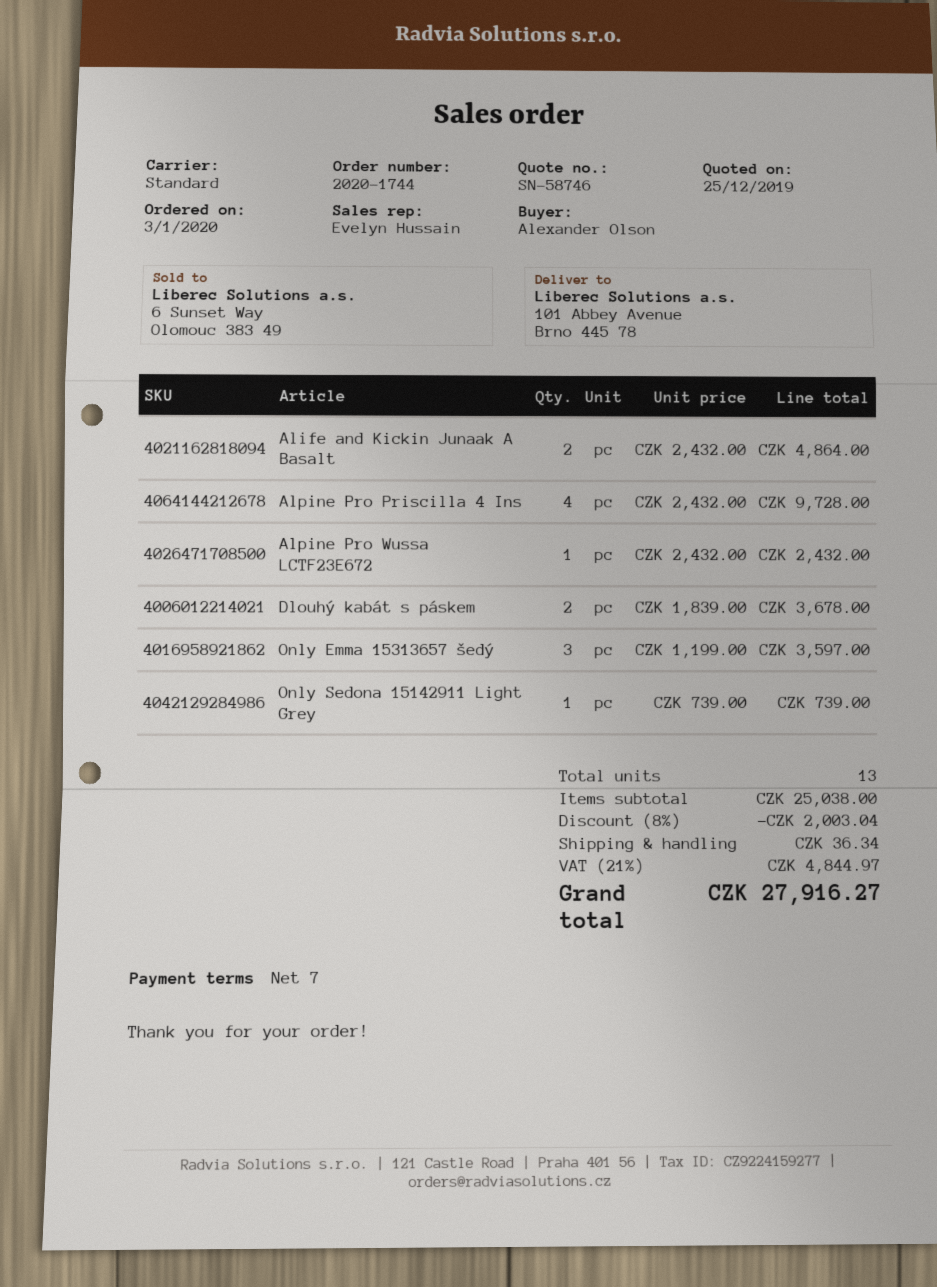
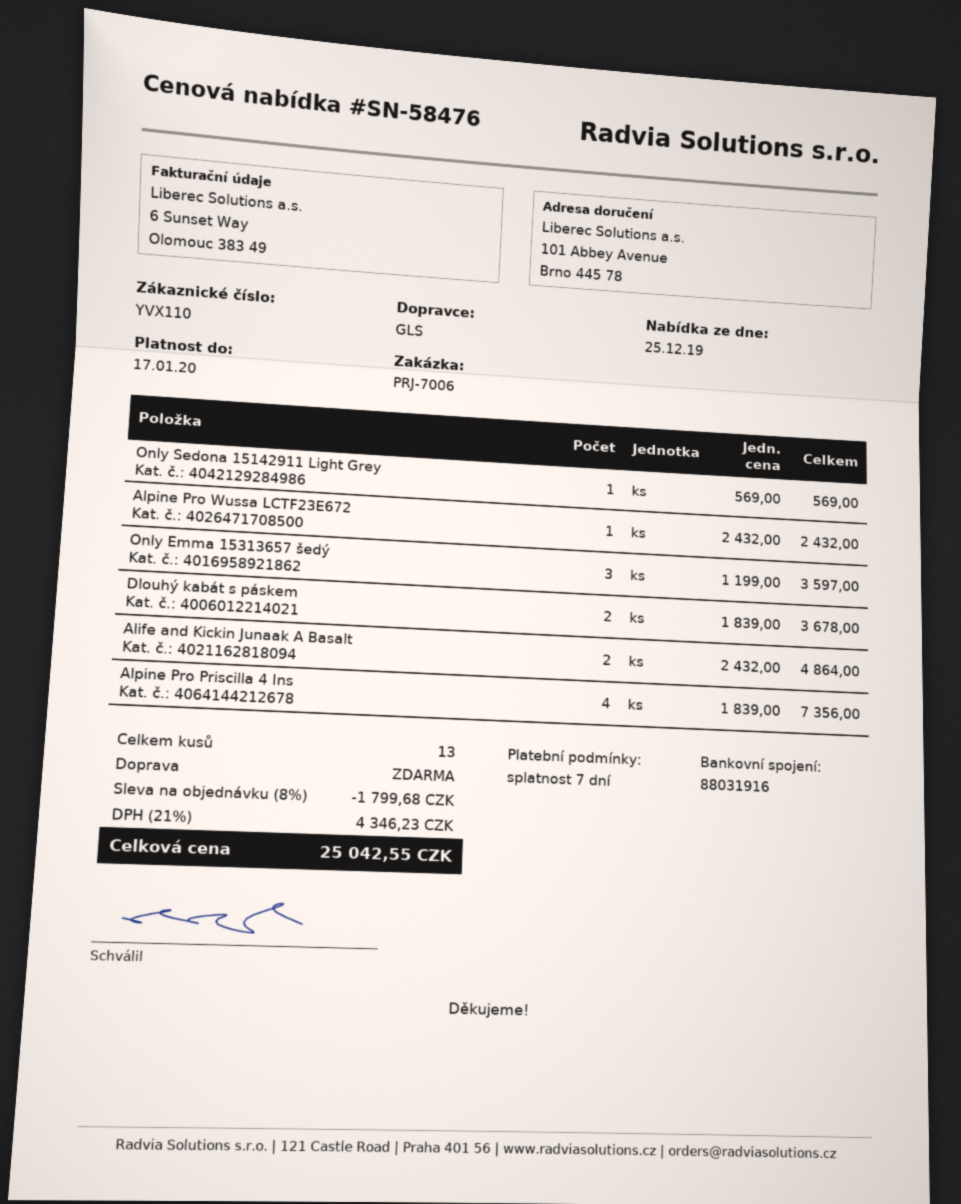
quote number: SN-58746 -> SN-58476
shipping method: standard -> GLS
Alpine Pro Priscilla 4 Ins: 4 x 2432.00 = 9728.00 -> 4 x 1839.00 = 7356.00
Only Sedona 15142911 Light Grey: 1 x 739.00 = 739.00 -> 1 x 569.00 = 569.00
discount: 8% = 2003.04 -> 8% = 1799.68
shipping: 36.34 -> 0.00
tax: 21% = 4844.97 -> 21% = 4346.23
total: 27916.27 -> 25042.55

